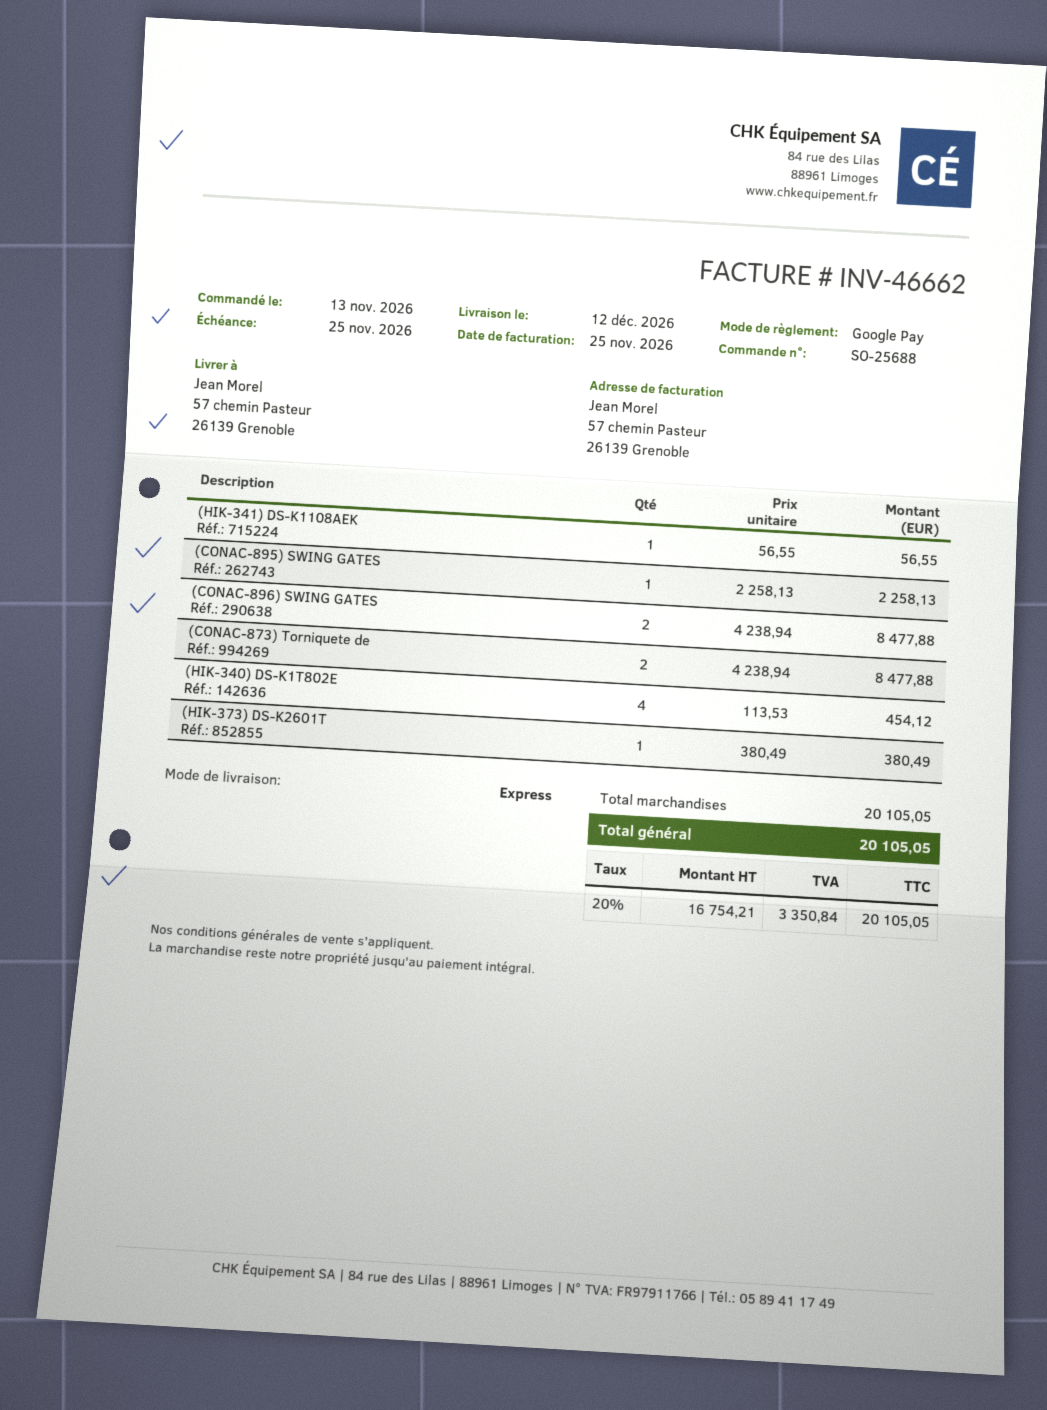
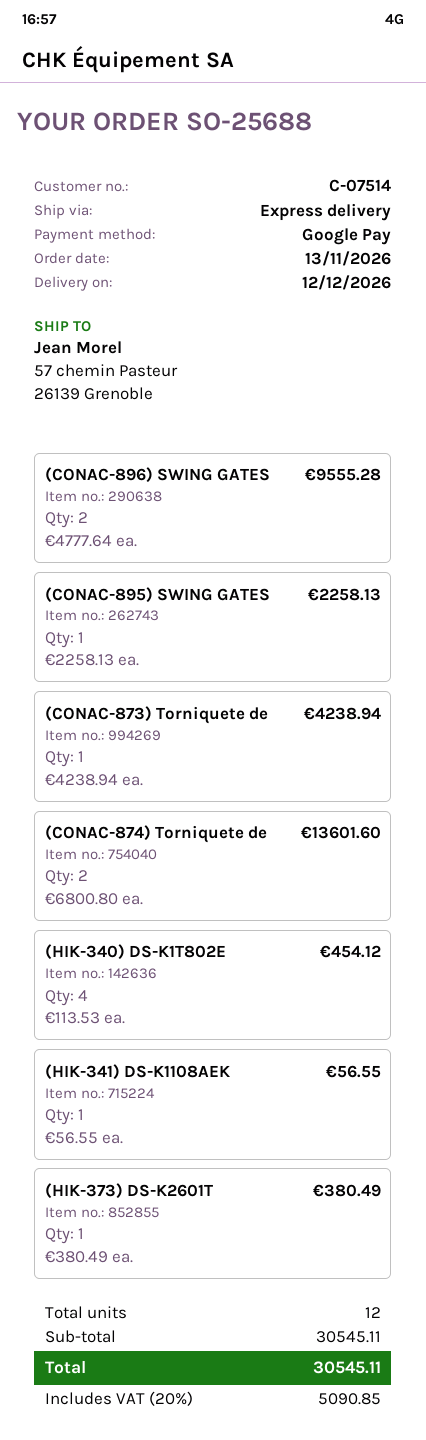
(CONAC-896) SWING GATES: 2 x 4238.94 = 8477.88 -> 2 x 4777.64 = 9555.28
(CONAC-873) Torniquete de: 2 x 4238.94 = 8477.88 -> 1 x 4238.94 = 4238.94
(CONAC-874) Torniquete de: none -> 2 x 6800.80 = 13601.60
subtotal: 20105.05 -> 30545.11
tax: 20% = 3350.84 -> 20% = 5090.85
total: 20105.05 -> 30545.11

